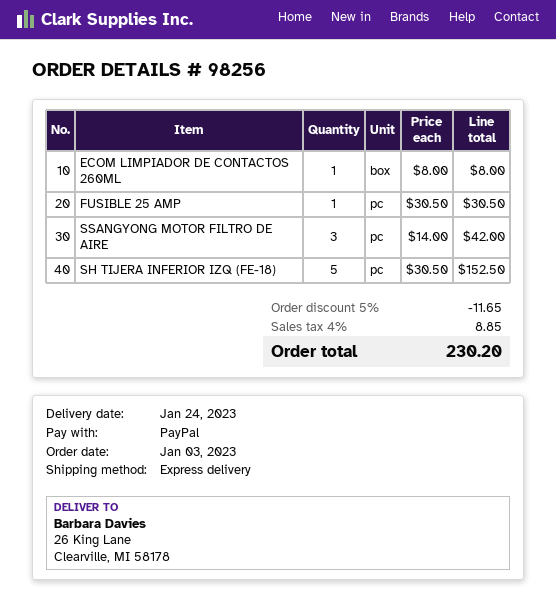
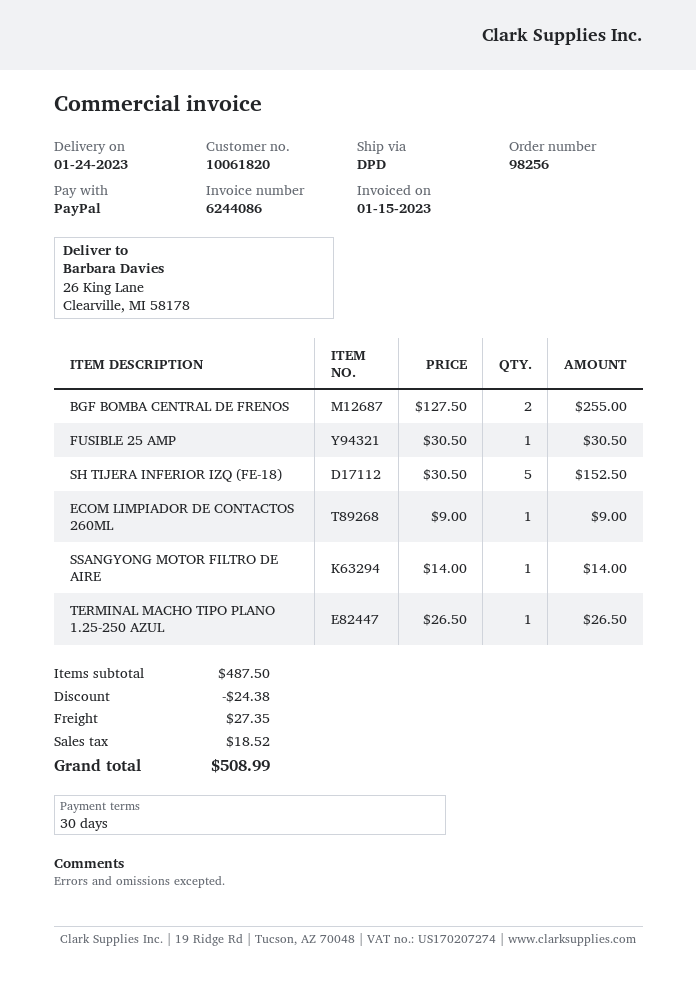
shipping method: express -> DPD
ECOM LIMPIADOR DE CONTACTOS 260ML: 1 x 8.00 = 8.00 -> 1 x 9.00 = 9.00
SSANGYONG MOTOR FILTRO DE AIRE: 3 x 14.00 = 42.00 -> 1 x 14.00 = 14.00
BGF BOMBA CENTRAL DE FRENOS: none -> 2 x 127.50 = 255.00
TERMINAL MACHO TIPO PLANO 1.25-250 AZUL: none -> 1 x 26.50 = 26.50
discount: 11.65 -> 24.38
shipping: none -> 27.35
tax: 8.85 -> 18.52
total: 230.20 -> 508.99

